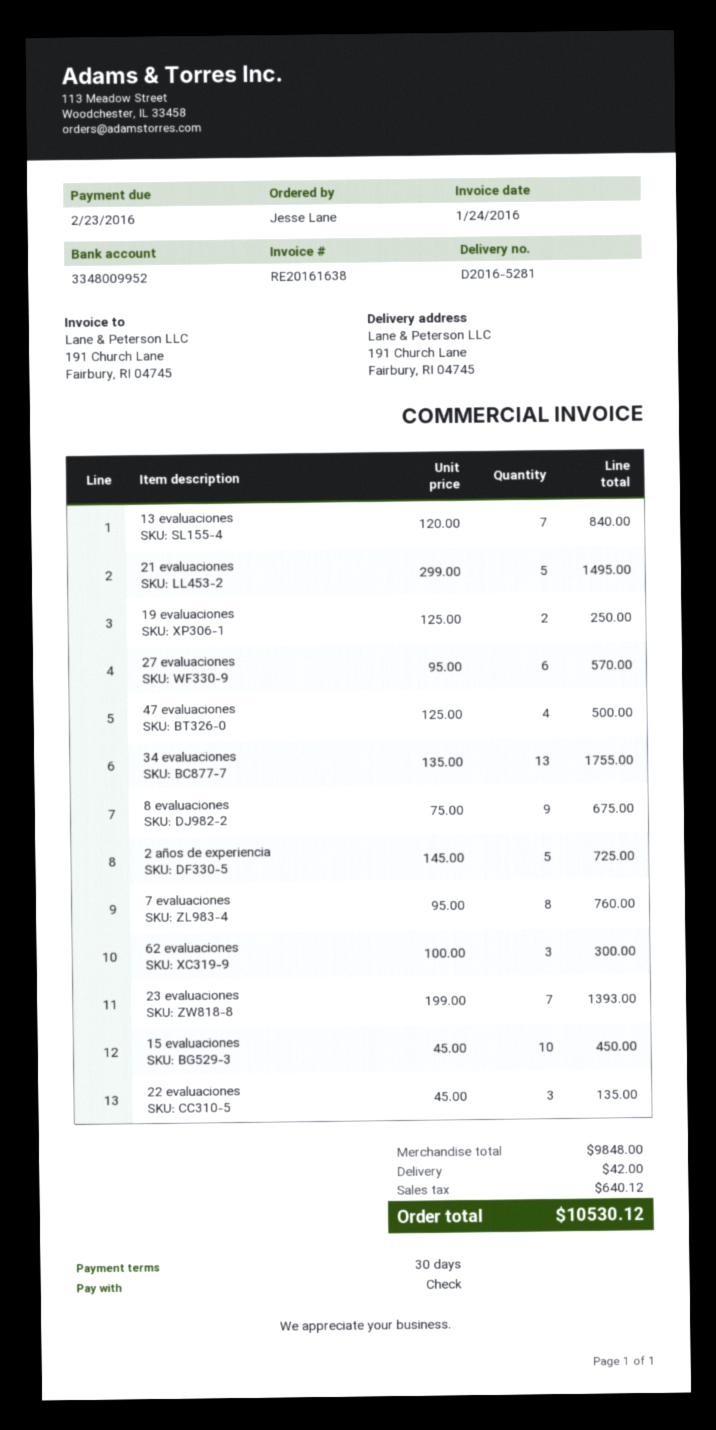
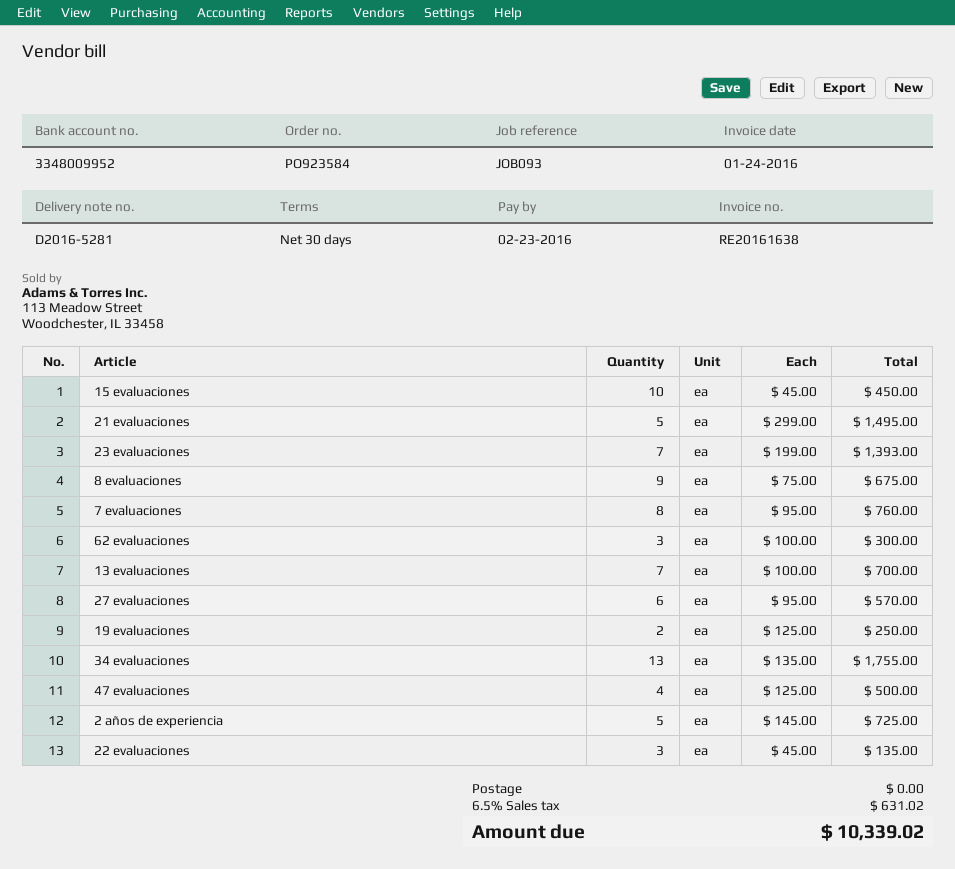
13 evaluaciones: 7 x 120.00 = 840.00 -> 7 x 100.00 = 700.00
shipping: 42.00 -> 0.00
tax: 640.12 -> 631.02
total: 10530.12 -> 10339.02

